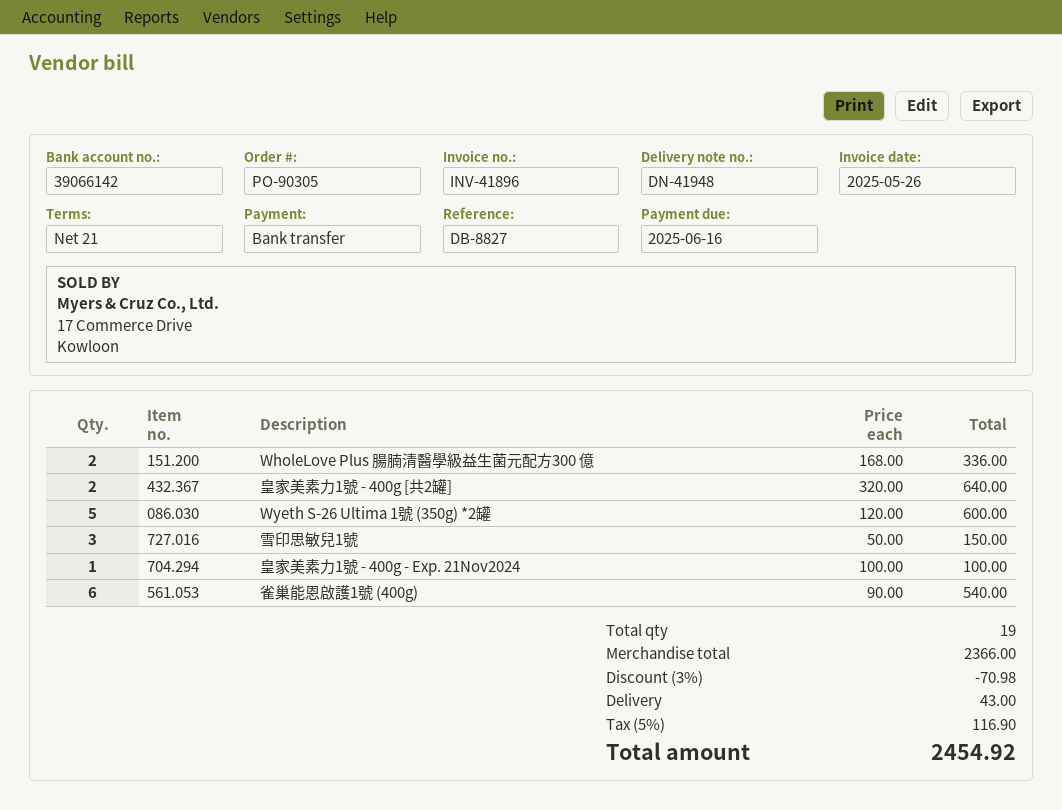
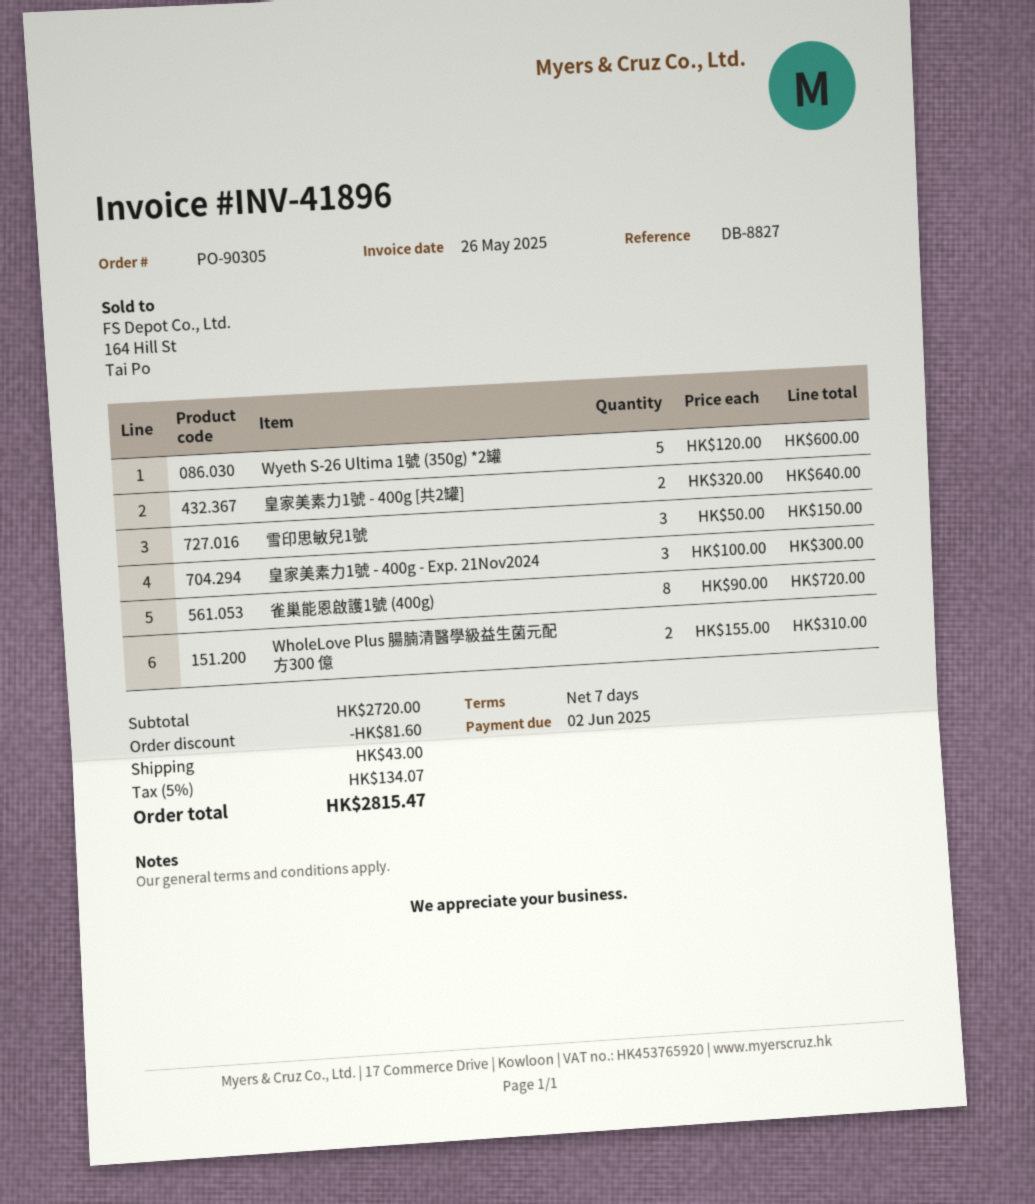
payment terms: 21 days -> 7 days
due date: 2025-06-16 -> 2025-06-02
WholeLove Plus 腸腩清醫學級益生菌元配方300 億: 2 x 168.00 = 336.00 -> 2 x 155.00 = 310.00
皇家美素力1號 - 400g - Exp. 21Nov2024: 1 x 100.00 = 100.00 -> 3 x 100.00 = 300.00
雀巢能恩啟護1號 (400g): 6 x 90.00 = 540.00 -> 8 x 90.00 = 720.00
subtotal: 2366.00 -> 2720.00
discount: 70.98 -> 81.60
tax: 5% = 116.90 -> 5% = 134.07
total: 2454.92 -> 2815.47

